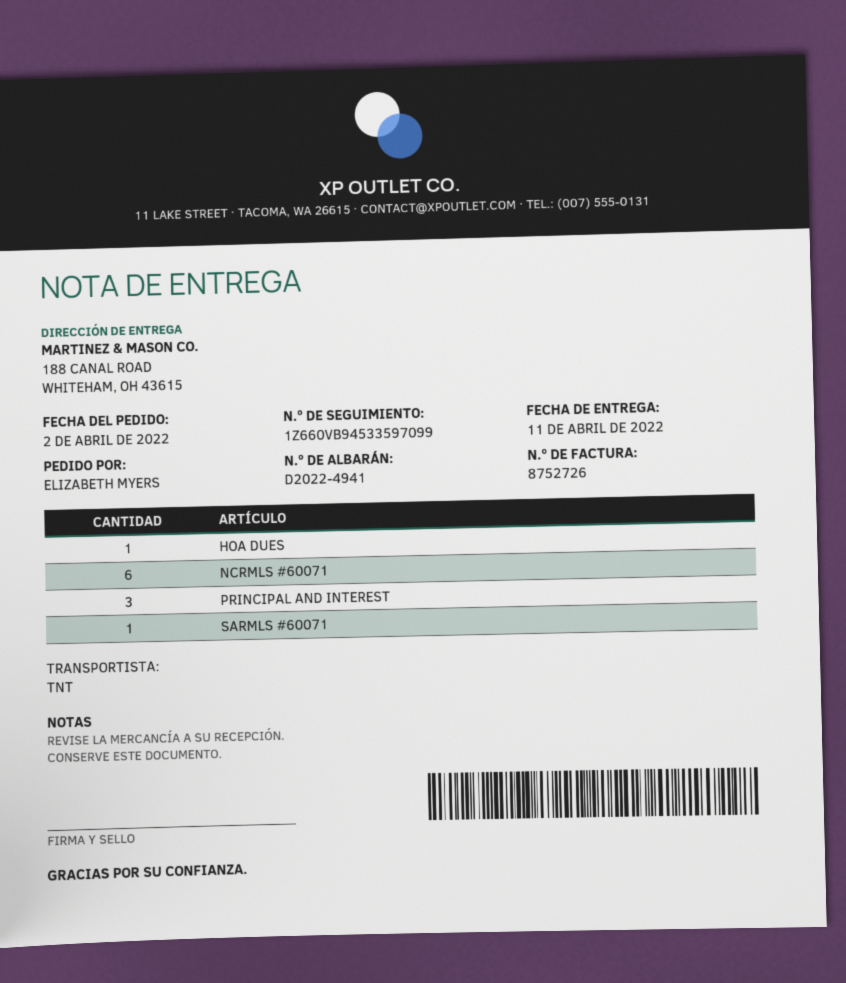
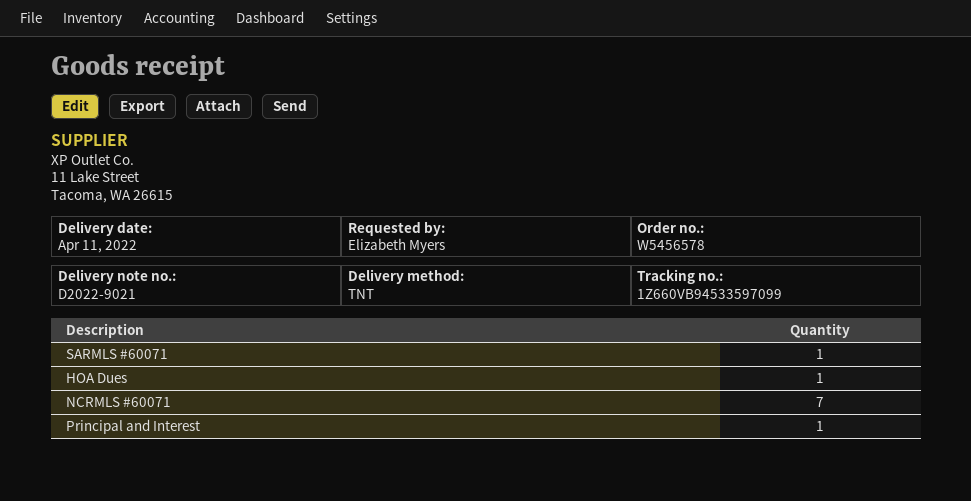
delivery note number: D2022-4941 -> D2022-9021
NCRMLS #60071: 6 -> 7
PRINCIPAL AND INTEREST: 3 -> 1

